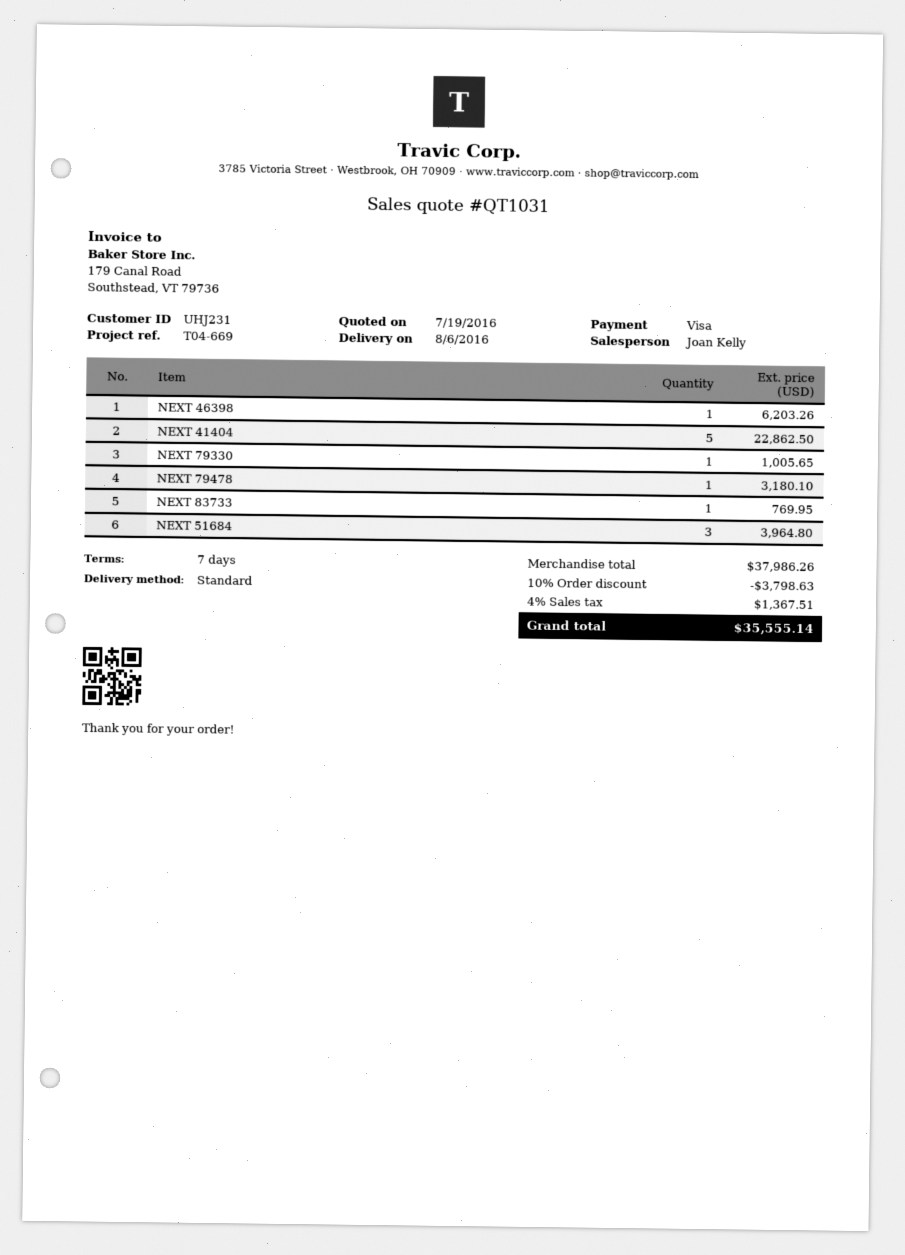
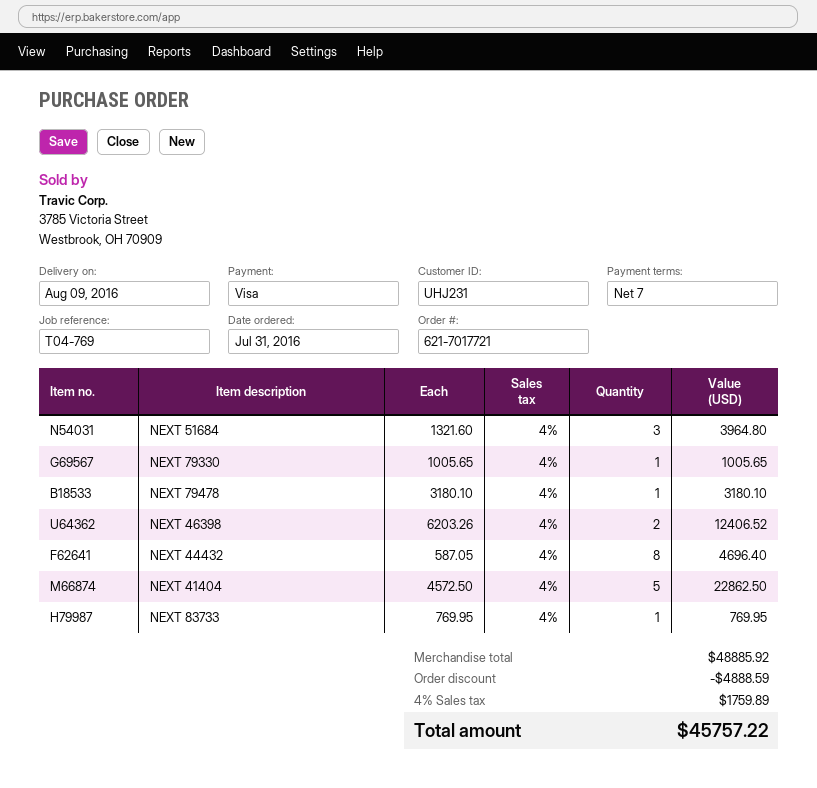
delivery date: 2016-08-06 -> 2016-08-09
reference: T04-669 -> T04-769
NEXT 46398: 1 for 6203.26 -> 2 for 12406.52
NEXT 44432: none -> 8 for 4696.40
subtotal: 37986.26 -> 48885.92
discount: 3798.63 -> 4888.59
tax: 4% = 1367.51 -> 4% = 1759.89
total: 35555.14 -> 45757.22

